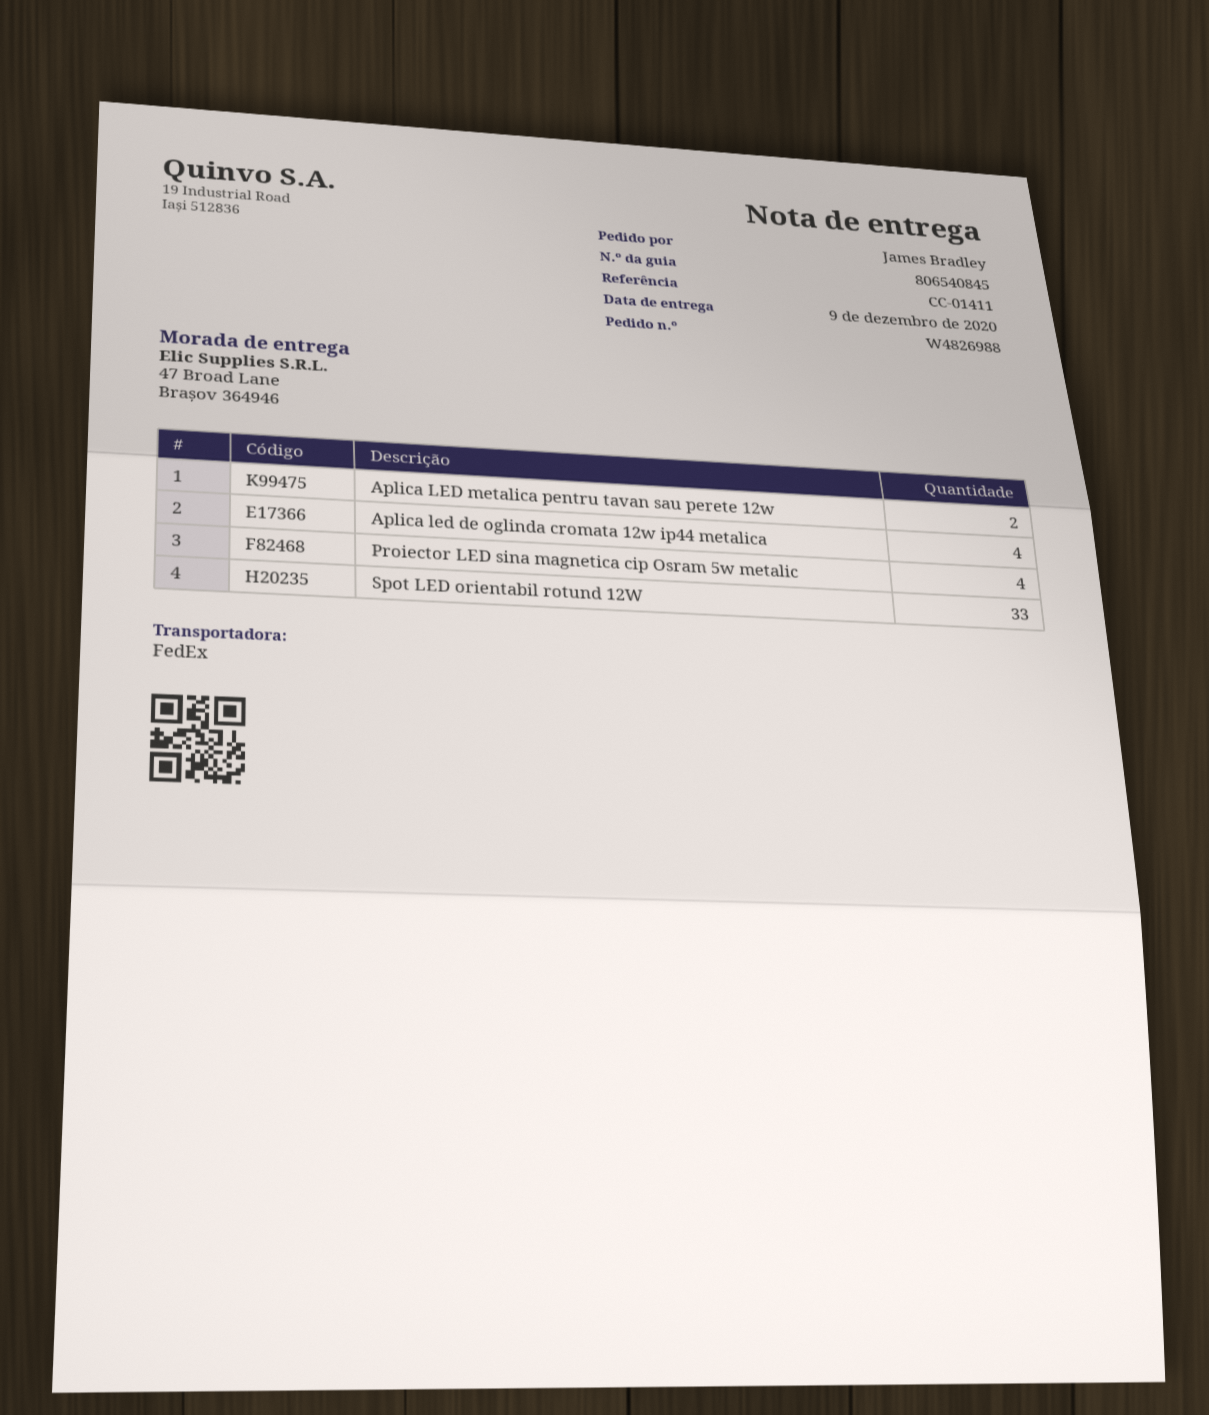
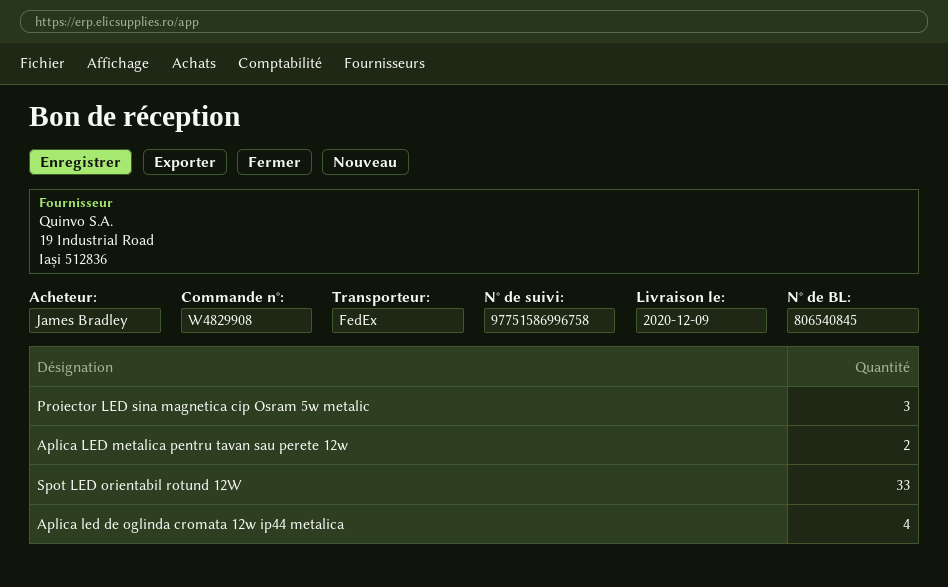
order number: W4826988 -> W4829908
Proiector LED sina magnetica cip Osram 5w metalic: 4 -> 3

